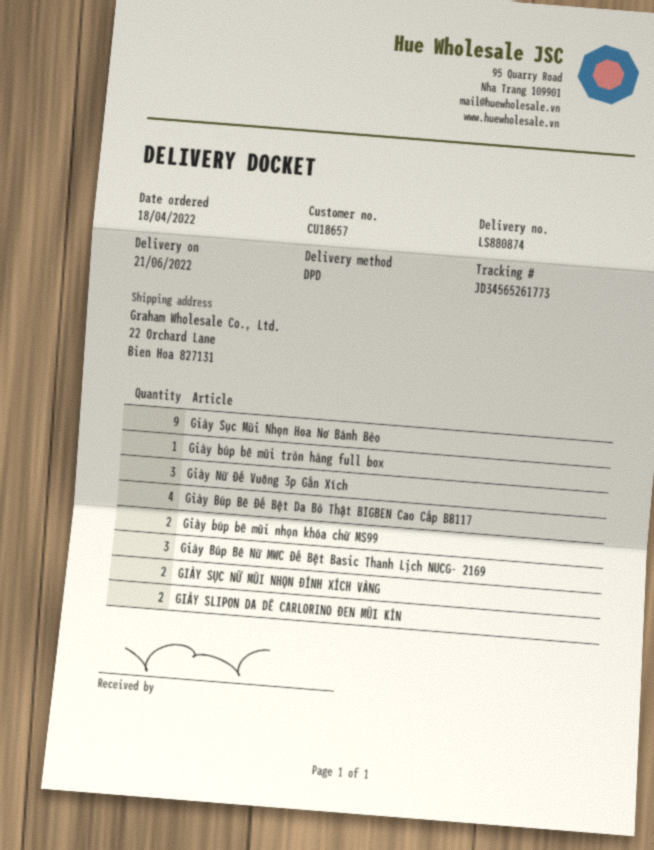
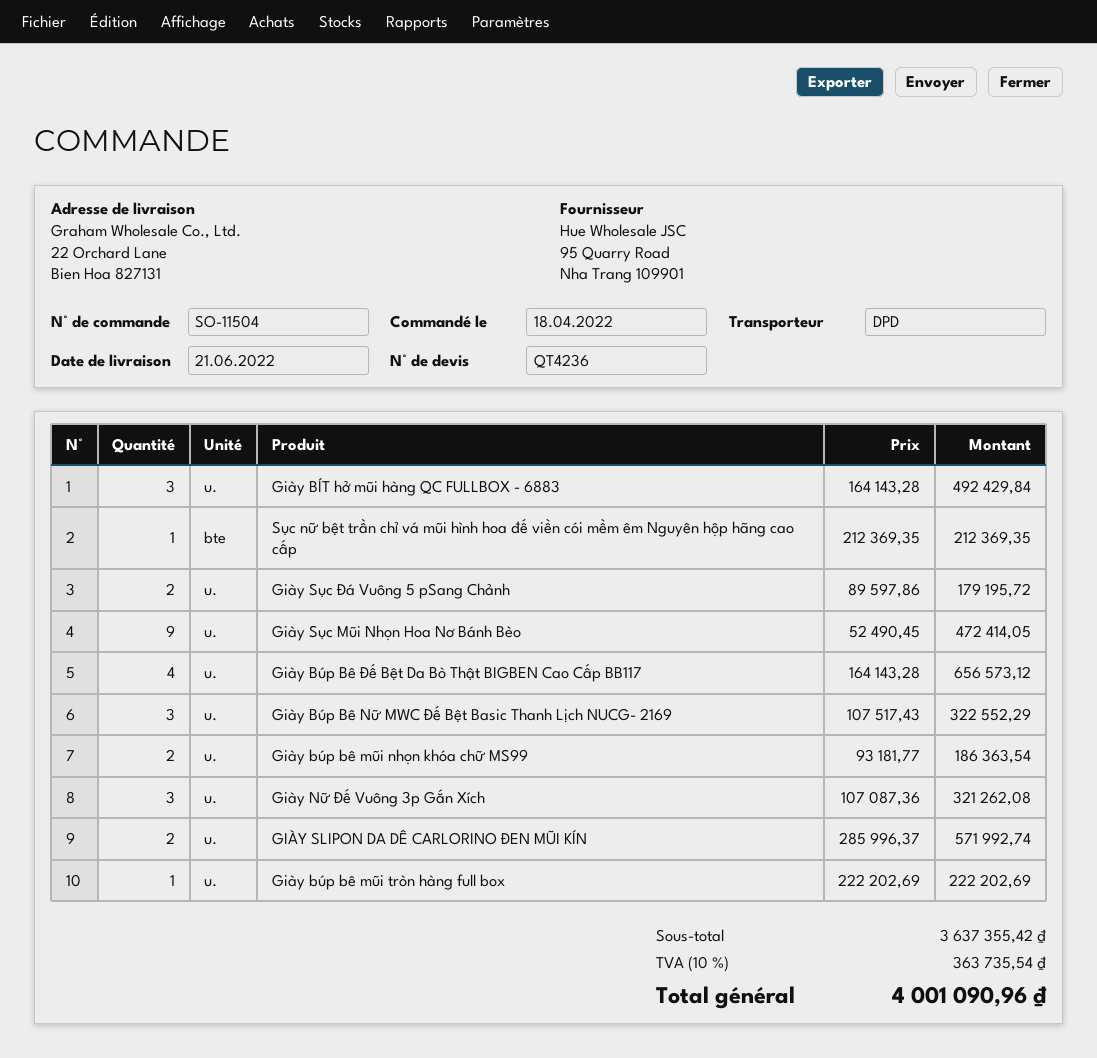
GIÀY SỤC NỮ MŨI NHỌN ĐÍNH XÍCH VÀNG: 2 -> none
Giày BÍT hở mũi hàng QC FULLBOX - 6883: none -> 3
Sục nữ bệt trần chỉ vá mũi hình hoa đế viền cói mềm êm Nguyên hộp hãng cao cấp: none -> 1
Giày Sục Đá Vuông 5 pSang Chảnh: none -> 2

